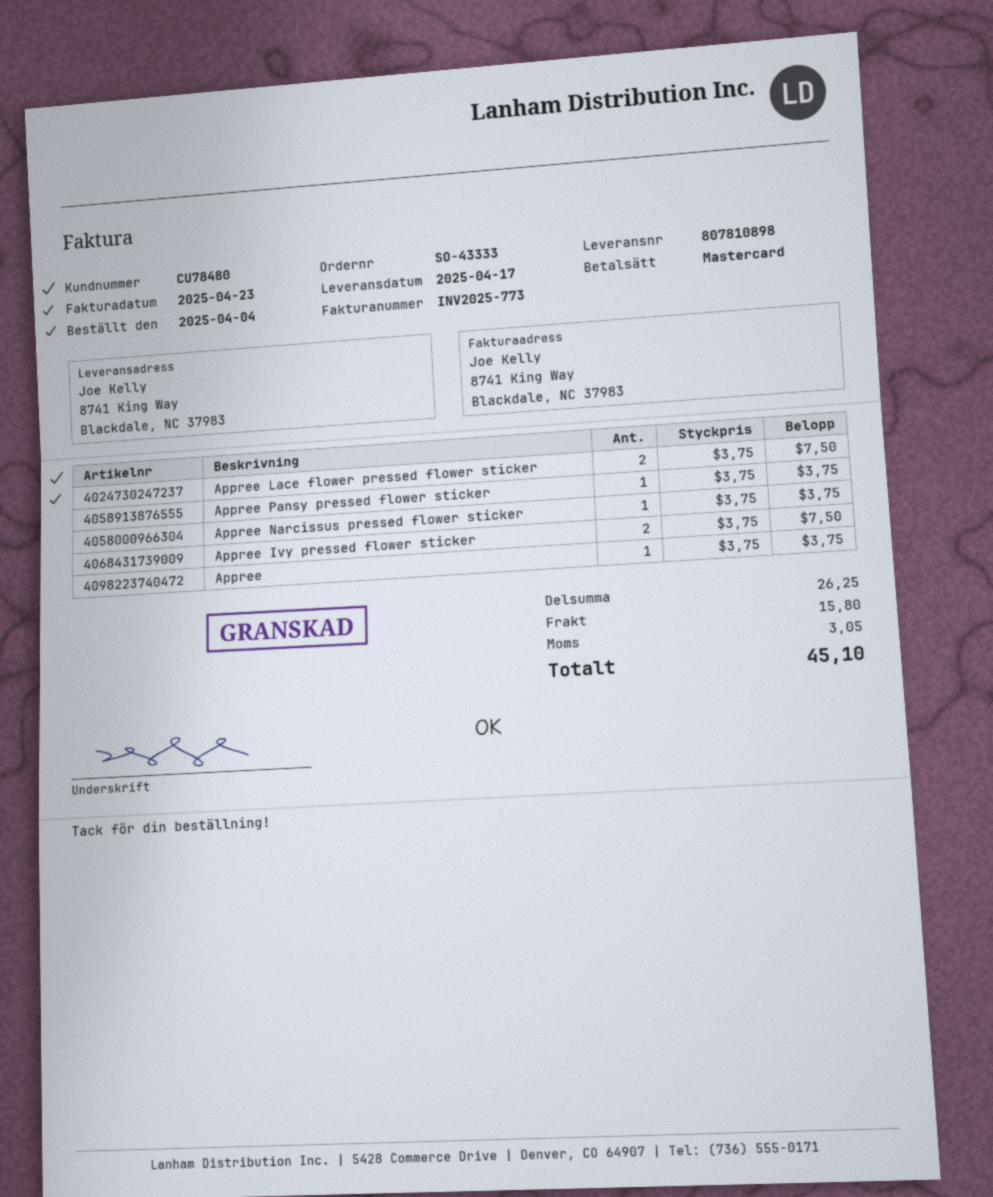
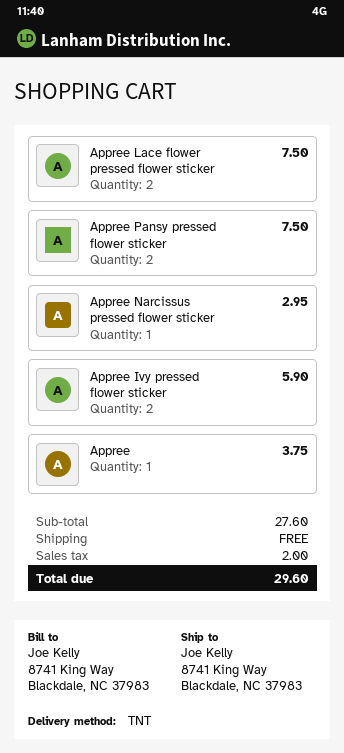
Appree Pansy pressed flower sticker: 1 for 3.75 -> 2 for 7.50
Appree Narcissus pressed flower sticker: 1 for 3.75 -> 1 for 2.95
Appree Ivy pressed flower sticker: 2 for 7.50 -> 2 for 5.90
subtotal: 26.25 -> 27.60
shipping: 15.80 -> 0.00
tax: 3.05 -> 2.00
total: 45.10 -> 29.60

